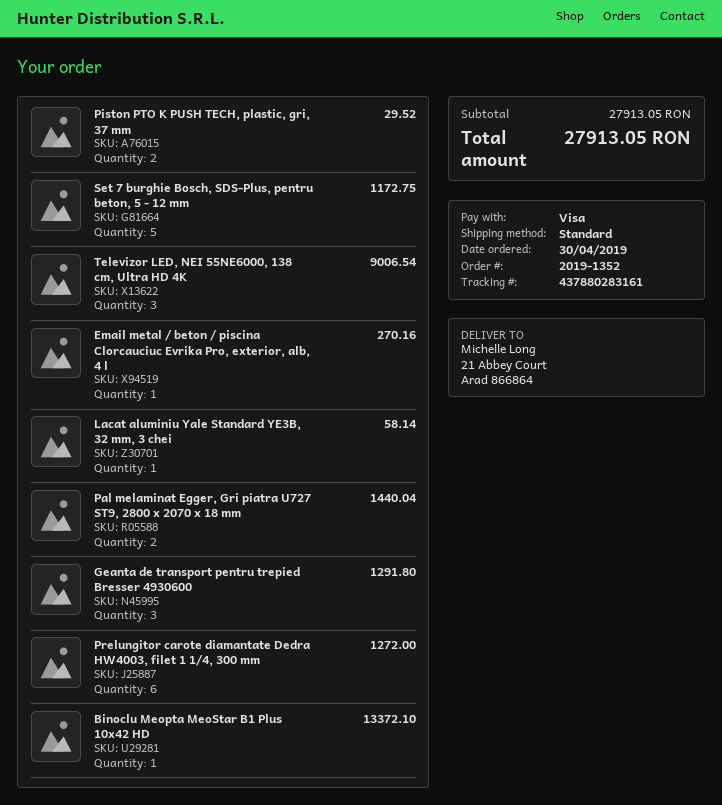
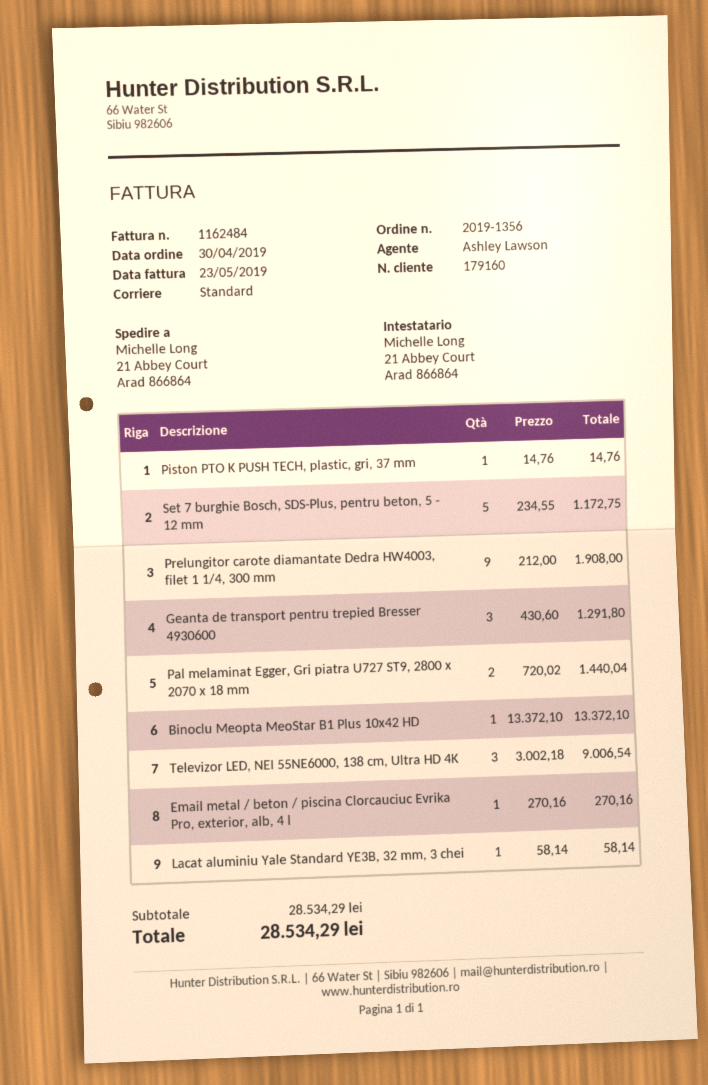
order number: 2019-1352 -> 2019-1356
Piston PTO K PUSH TECH, plastic, gri, 37 mm: 2 for 29.52 -> 1 for 14.76
Prelungitor carote diamantate Dedra HW4003, filet 1 1/4, 300 mm: 6 for 1272.00 -> 9 for 1908.00
subtotal: 27913.05 -> 28534.29
total: 27913.05 -> 28534.29

